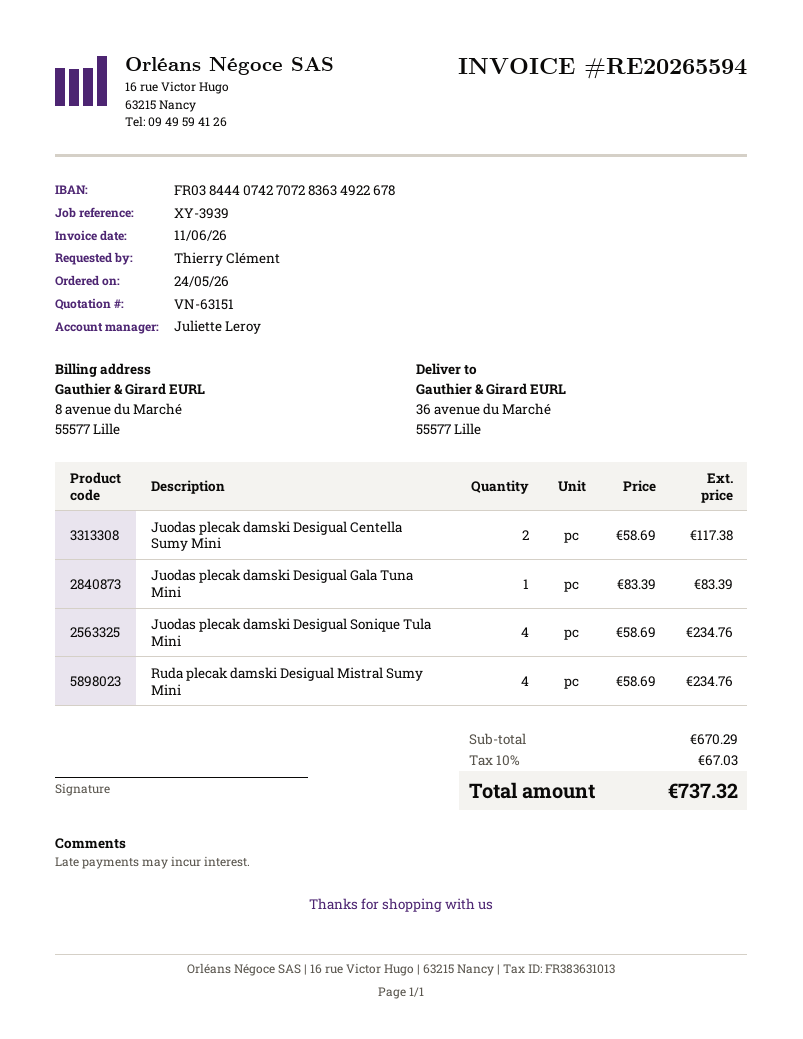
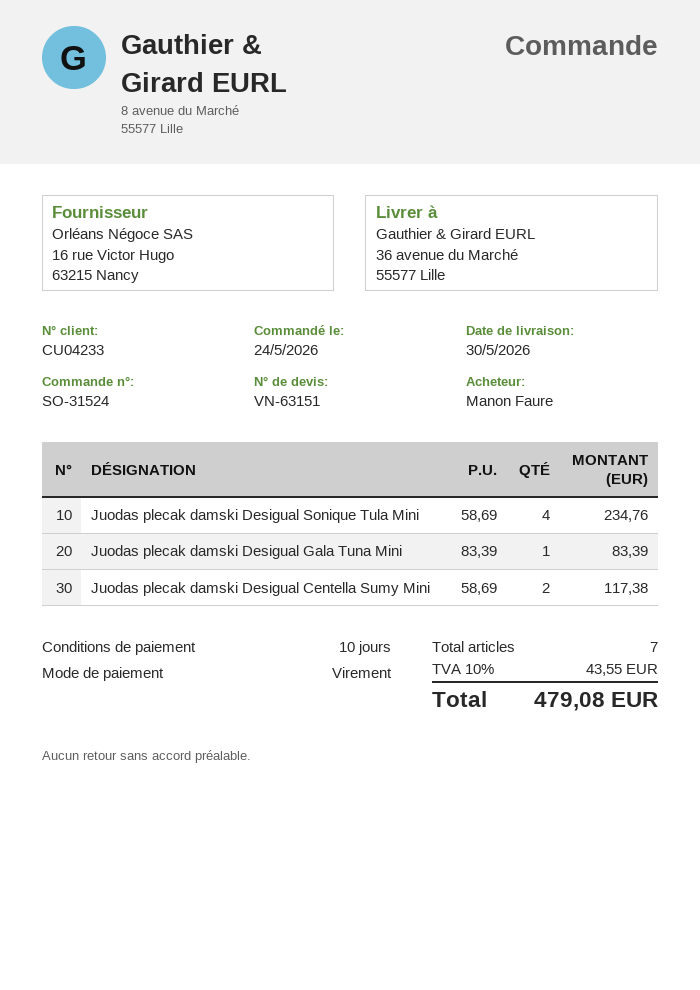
ordered by: Thierry Clément -> Manon Faure
Ruda plecak damski Desigual Mistral Sumy Mini: 4 x 58.69 = 234.76 -> none
tax: 10% = 67.03 -> 10% = 43.55
total: 737.32 -> 479.08

